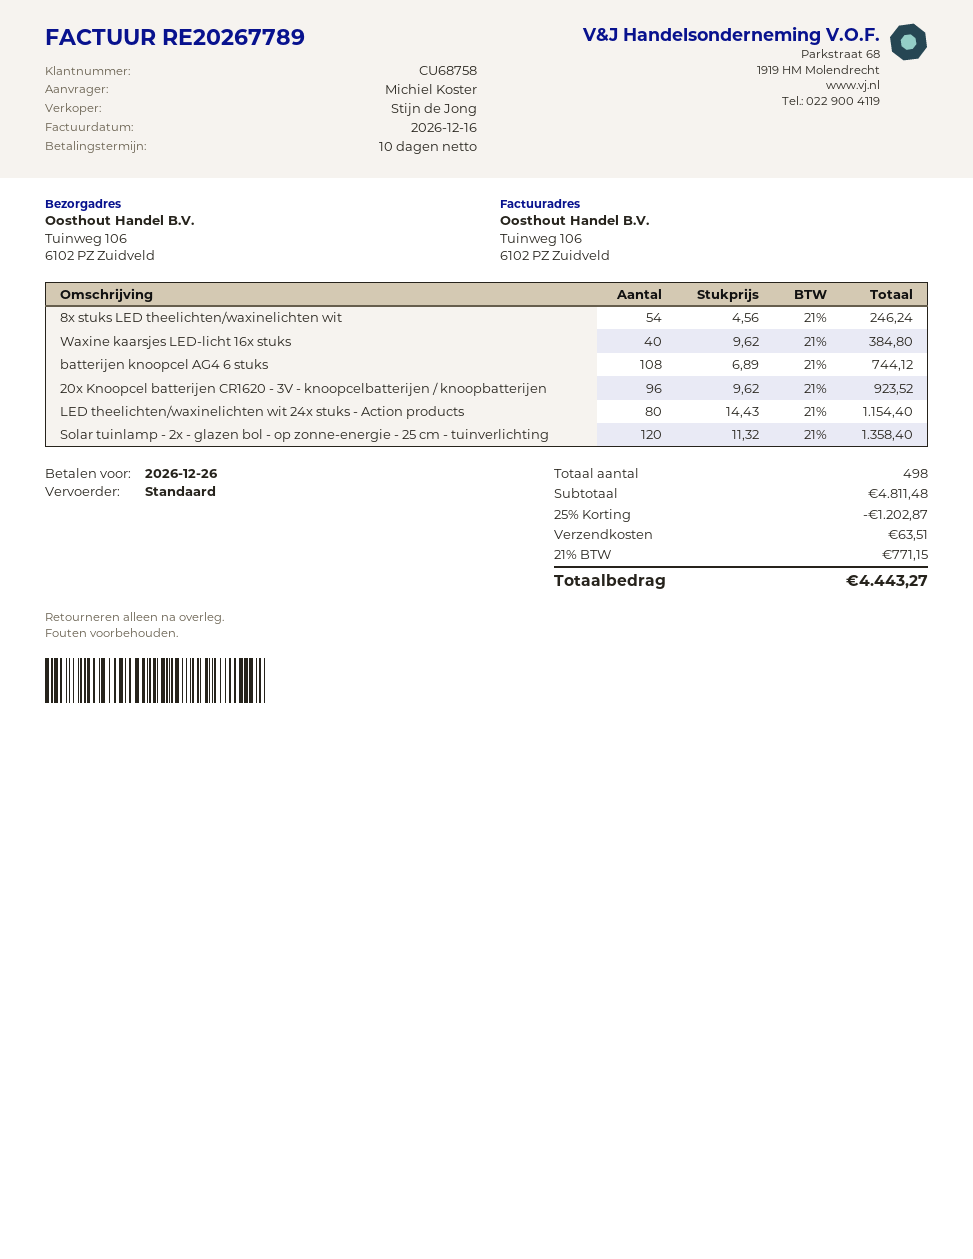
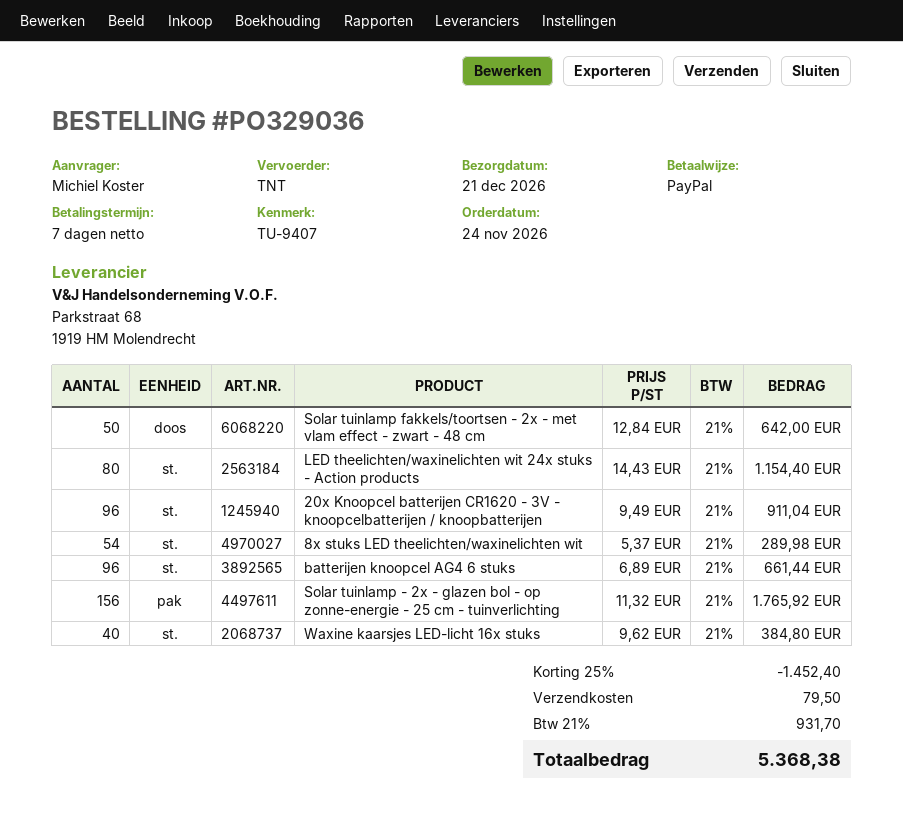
payment terms: 10 days -> 7 days
shipping method: standard -> TNT
8x stuks LED theelichten/waxinelichten wit: 54 x 4.56 = 246.24 -> 54 x 5.37 = 289.98
batterijen knoopcel AG4 6 stuks: 108 x 6.89 = 744.12 -> 96 x 6.89 = 661.44
20x Knoopcel batterijen CR1620 - 3V - knoopcelbatterijen / knoopbatterijen: 96 x 9.62 = 923.52 -> 96 x 9.49 = 911.04
Solar tuinlamp - 2x - glazen bol - op zonne-energie - 25 cm - tuinverlichting: 120 x 11.32 = 1358.40 -> 156 x 11.32 = 1765.92
Solar tuinlamp fakkels/toortsen - 2x - met vlam effect - zwart - 48 cm: none -> 50 x 12.84 = 642.00
discount: 25% = 1202.87 -> 25% = 1452.40
shipping: 63.51 -> 79.50
tax: 21% = 771.15 -> 21% = 931.70
total: 4443.27 -> 5368.38

